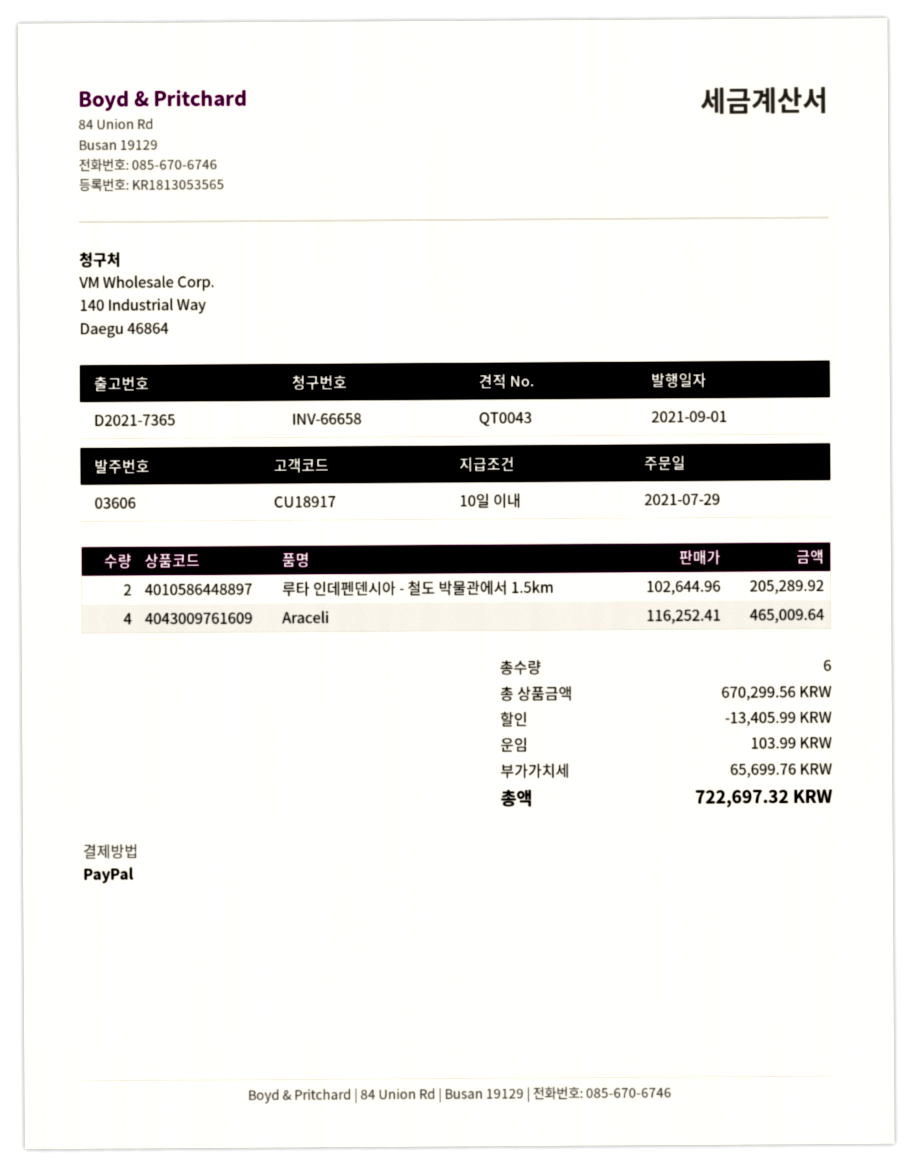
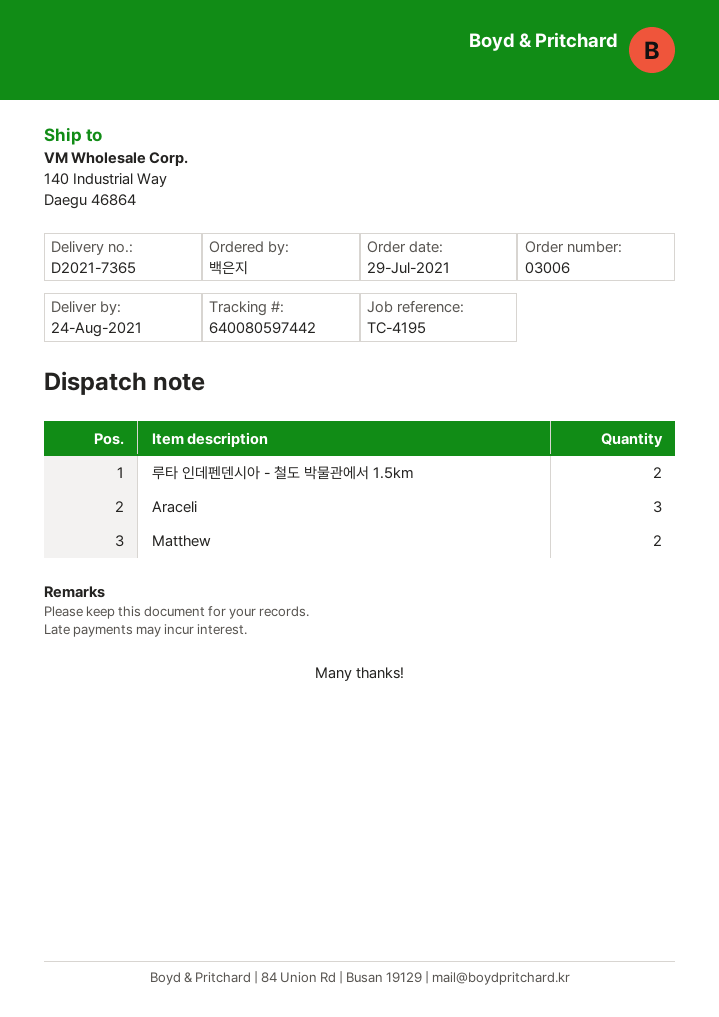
order number: 03606 -> 03006
Araceli: 4 -> 3
Matthew: none -> 2

